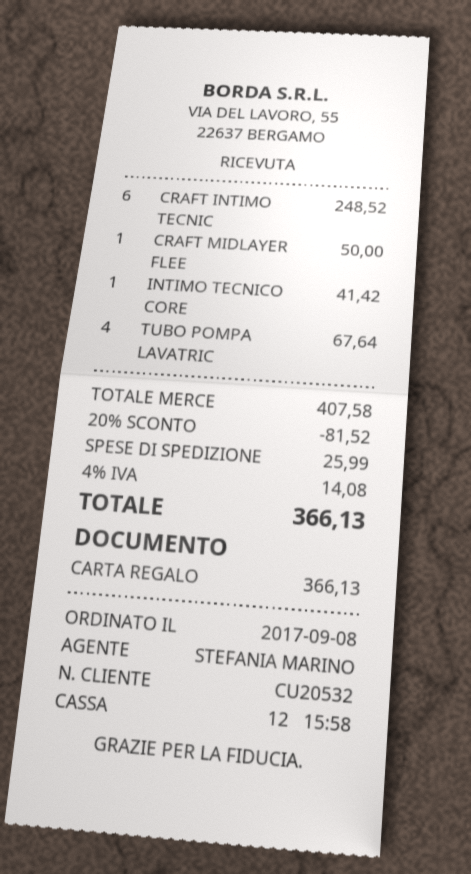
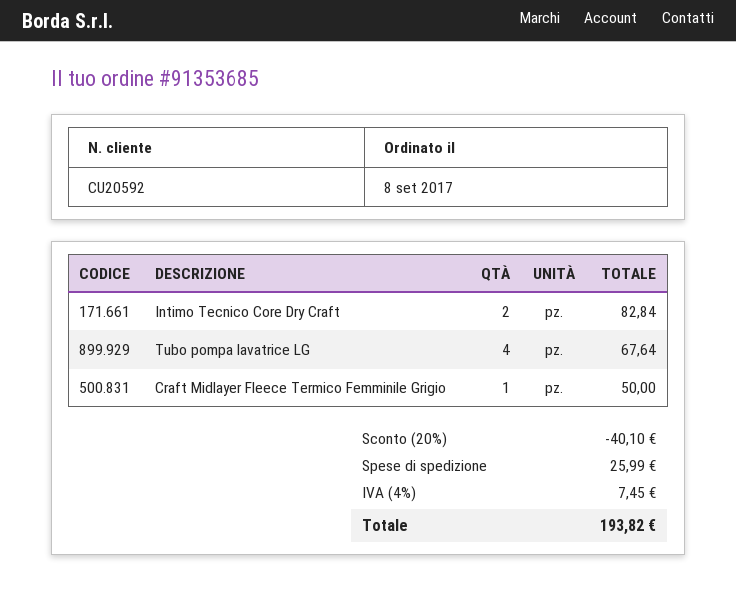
customer number: CU20532 -> CU20592
CRAFT INTIMO TECNIC: 6 for 248.52 -> none
INTIMO TECNICO CORE: 1 for 41.42 -> 2 for 82.84
discount: 20% = 81.52 -> 20% = 40.10
tax: 4% = 14.08 -> 4% = 7.45
total: 366.13 -> 193.82

